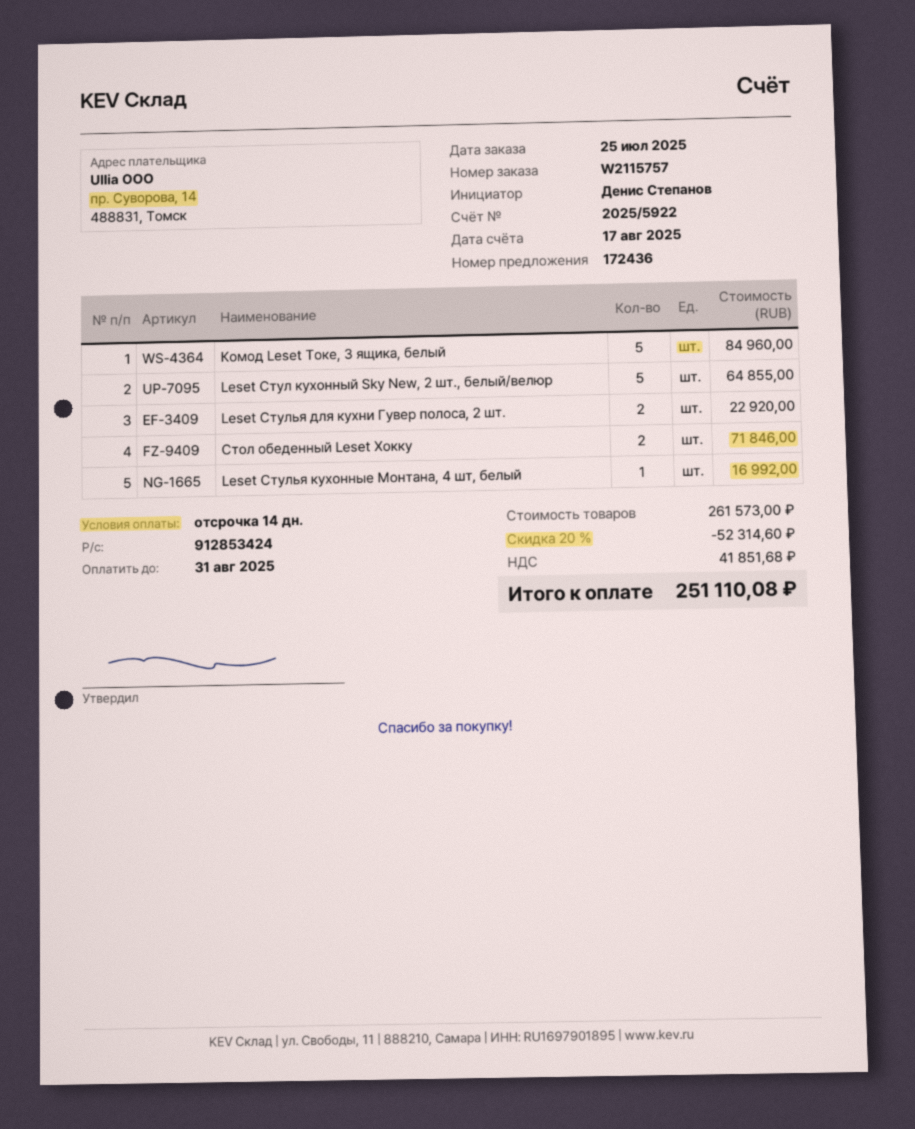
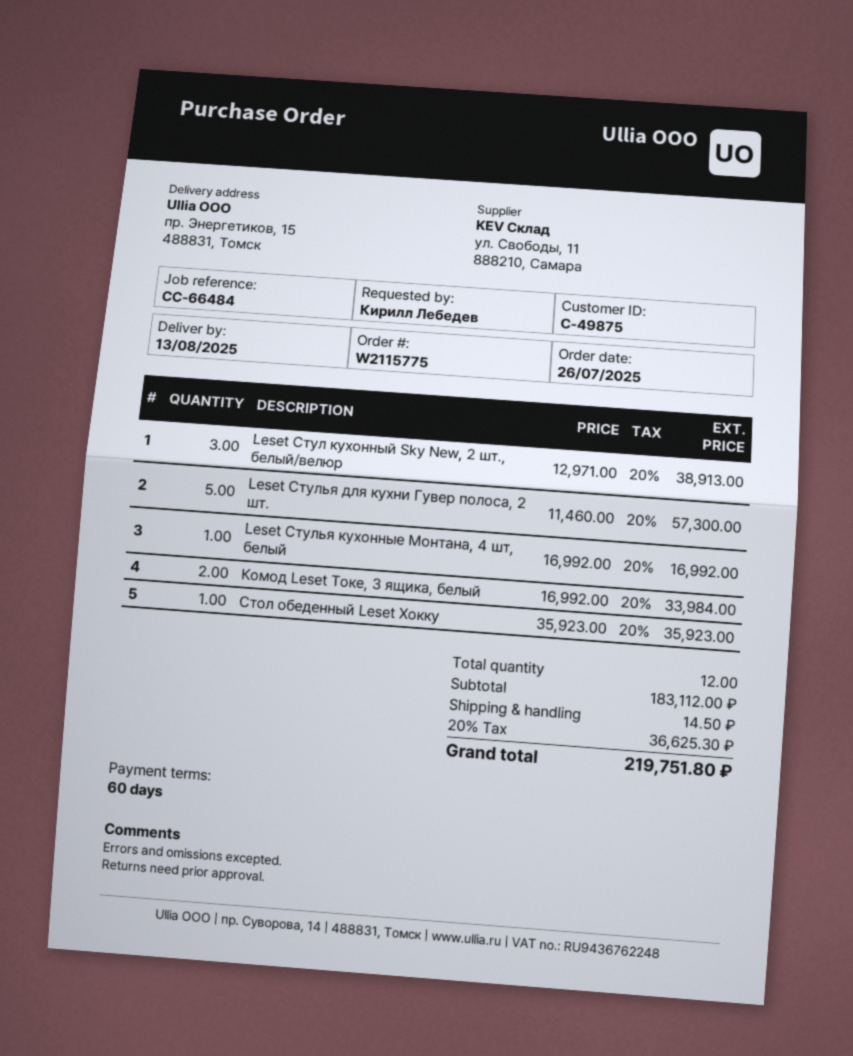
order number: W2115757 -> W2115775
order date: 2025-07-25 -> 2025-07-26
payment terms: 14 days -> 60 days
ordered by: Денис Степанов -> Кирилл Лебедев
Комод Leset Токе, 3 ящика, белый: 5 for 84960.00 -> 2 for 33984.00
Leset Стул кухонный Sky New, 2 шт., белый/велюр: 5 for 64855.00 -> 3 for 38913.00
Leset Стулья для кухни Гувер полоса, 2 шт.: 2 for 22920.00 -> 5 for 57300.00
Стол обеденный Leset Хокку: 2 for 71846.00 -> 1 for 35923.00
subtotal: 261573.00 -> 183112.00
discount: 20% = 52314.60 -> none
shipping: none -> 14.50
tax: 41851.68 -> 36625.30
total: 251110.08 -> 219751.80

